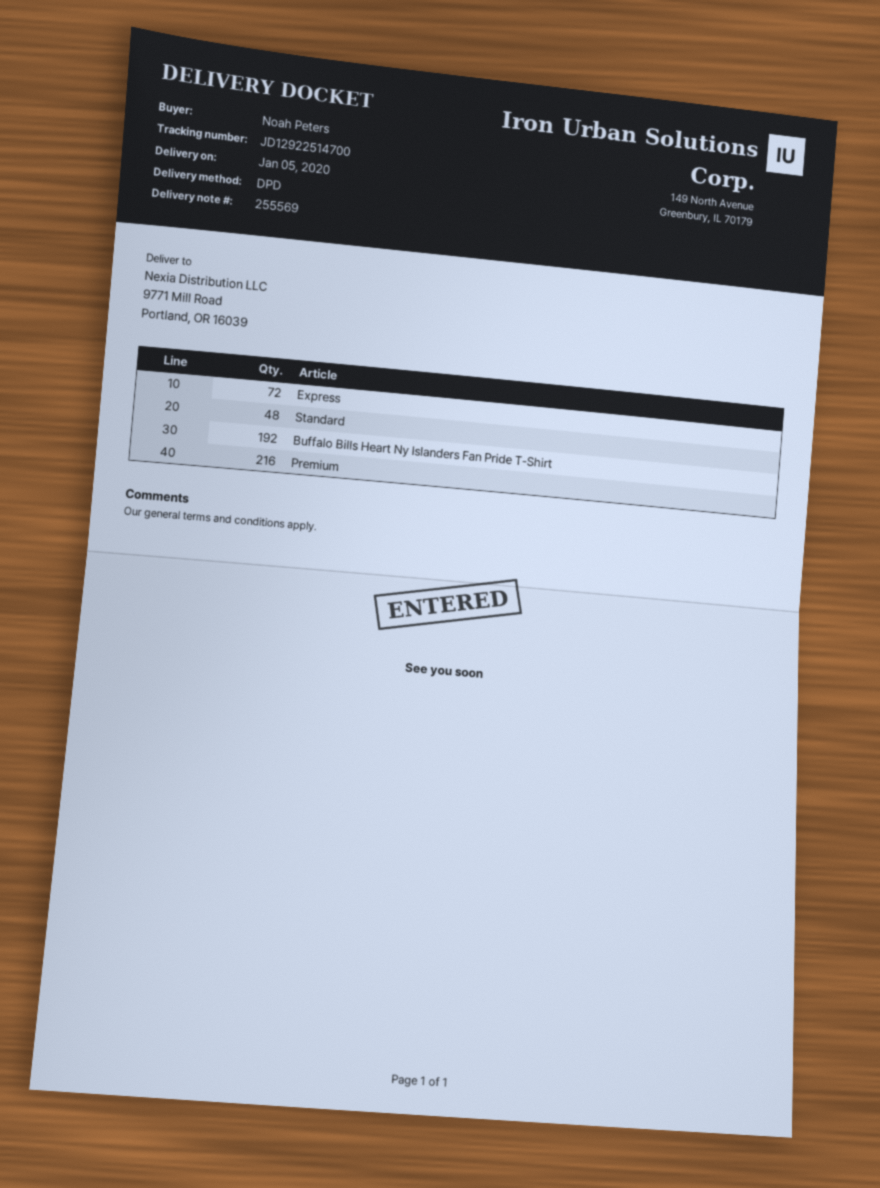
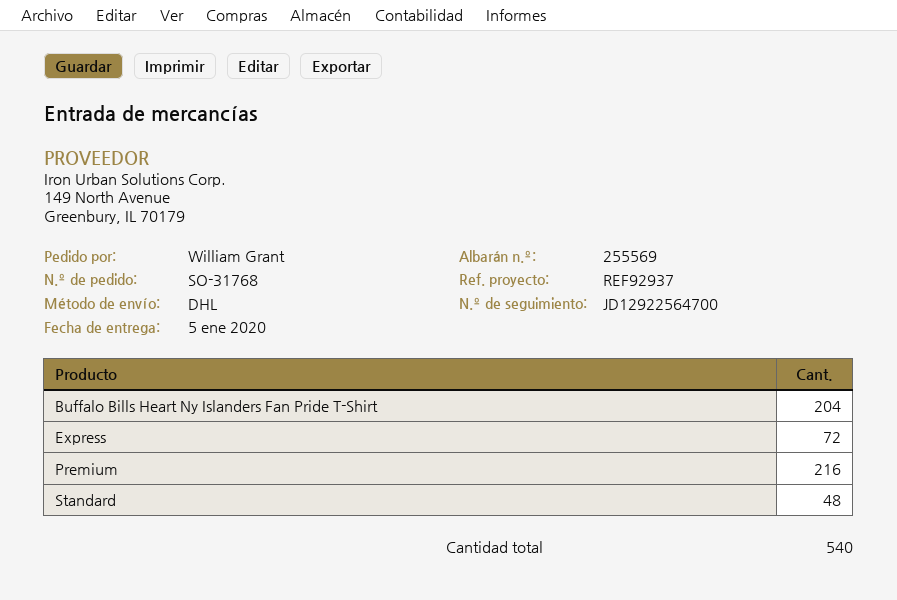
ordered by: Noah Peters -> William Grant
shipping method: DPD -> DHL
tracking number: JD12922514700 -> JD12922564700
Buffalo Bills Heart Ny Islanders Fan Pride T-Shirt: 192 -> 204

